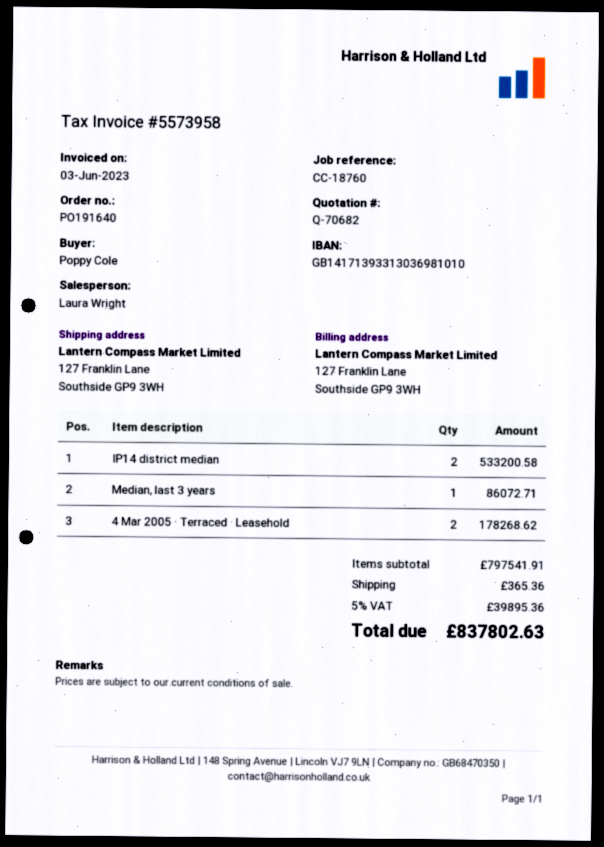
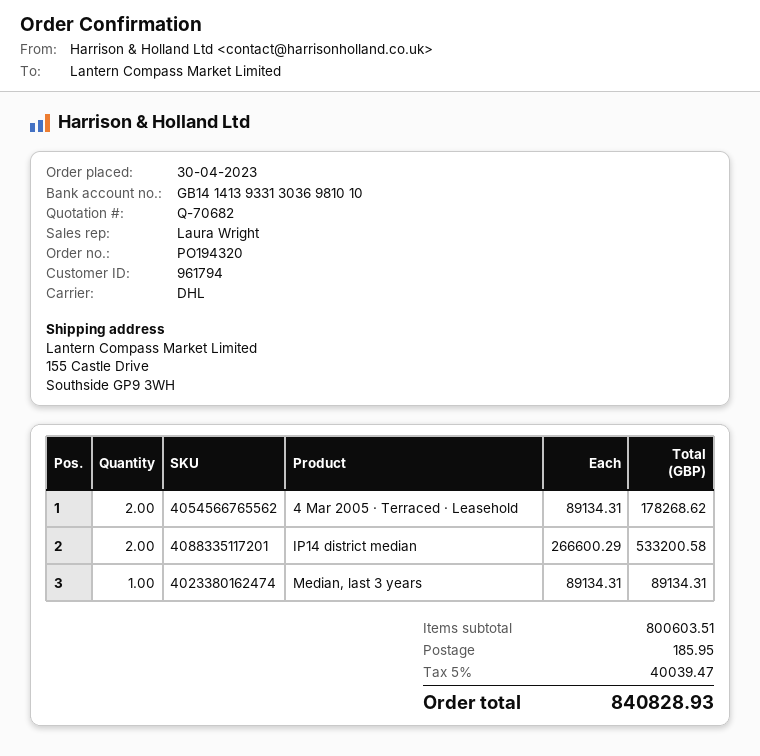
order number: PO191640 -> PO194320
bank account: GB14171393313036981010 -> GB14141393313036981010
ship to: 127 Franklin Lane, Southside GP9 3WH -> 155 Castle Drive, Southside GP9 3WH
Median, last 3 years: 1 for 86072.71 -> 1 for 89134.31
subtotal: 797541.91 -> 800603.51
shipping: 365.36 -> 185.95
tax: 5% = 39895.36 -> 5% = 40039.47
total: 837802.63 -> 840828.93

